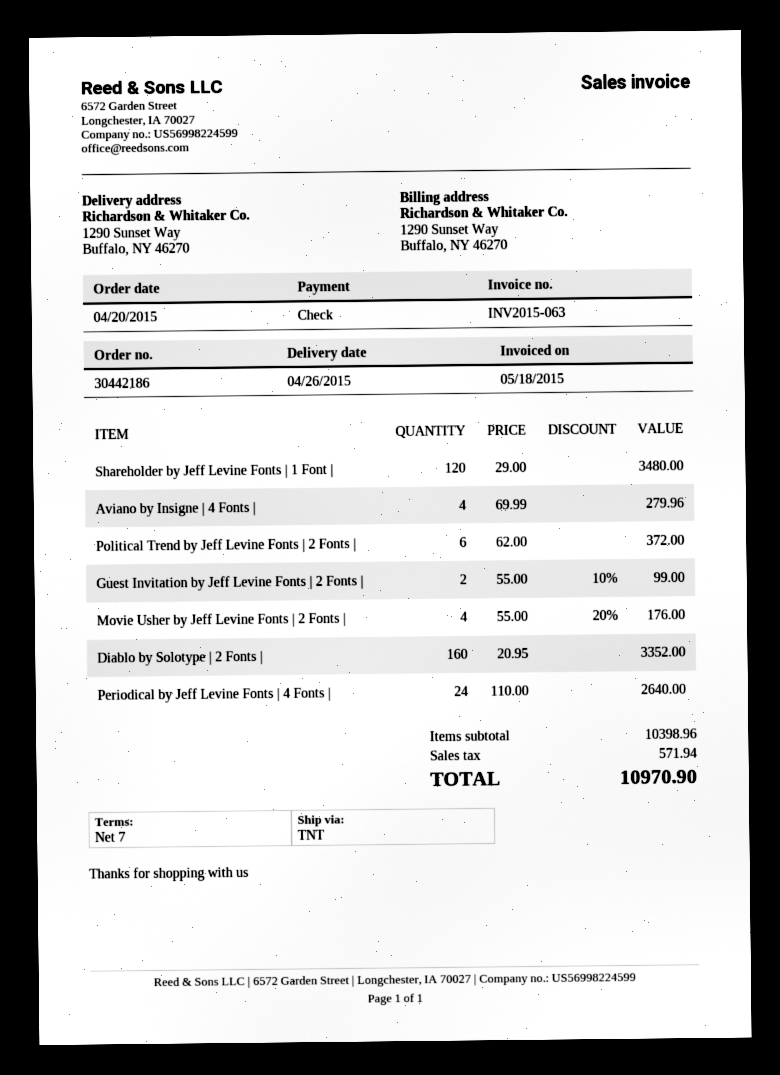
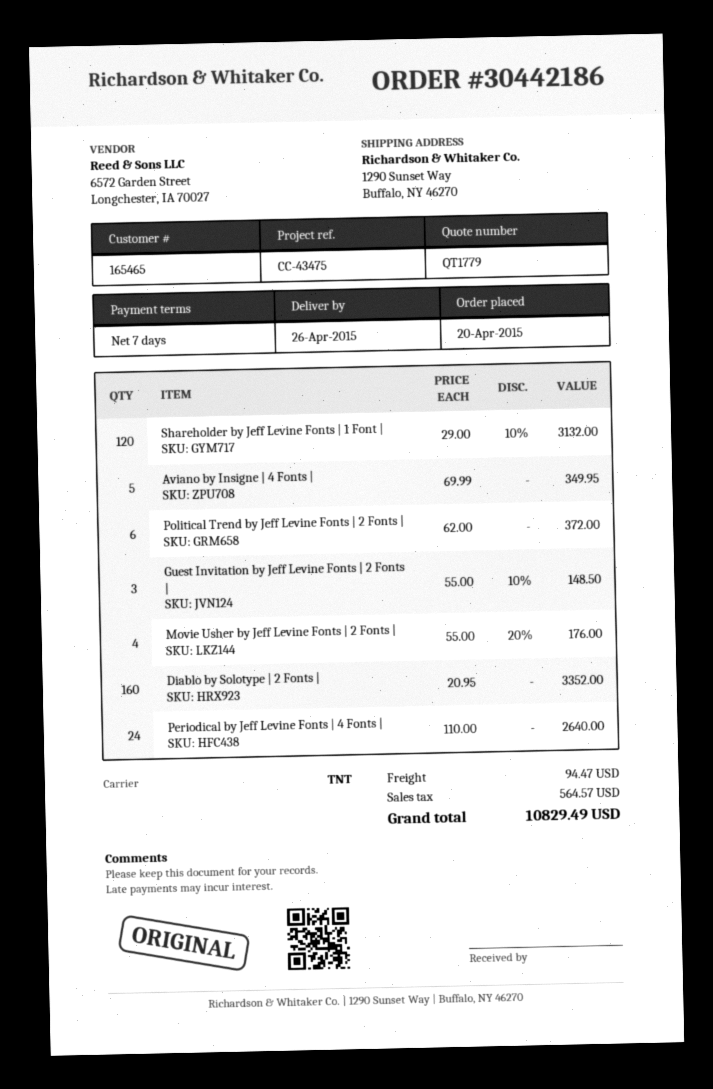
Shareholder by Jeff Levine Fonts | 1 Font |: 120 x 29.00 = 3480.00 -> 120 x 29.00 - 10% = 3132.00
Aviano by Insigne | 4 Fonts |: 4 x 69.99 = 279.96 -> 5 x 69.99 = 349.95
Guest Invitation by Jeff Levine Fonts | 2 Fonts |: 2 x 55.00 - 10% = 99.00 -> 3 x 55.00 - 10% = 148.50
shipping: none -> 94.47
tax: 571.94 -> 564.57
total: 10970.90 -> 10829.49

